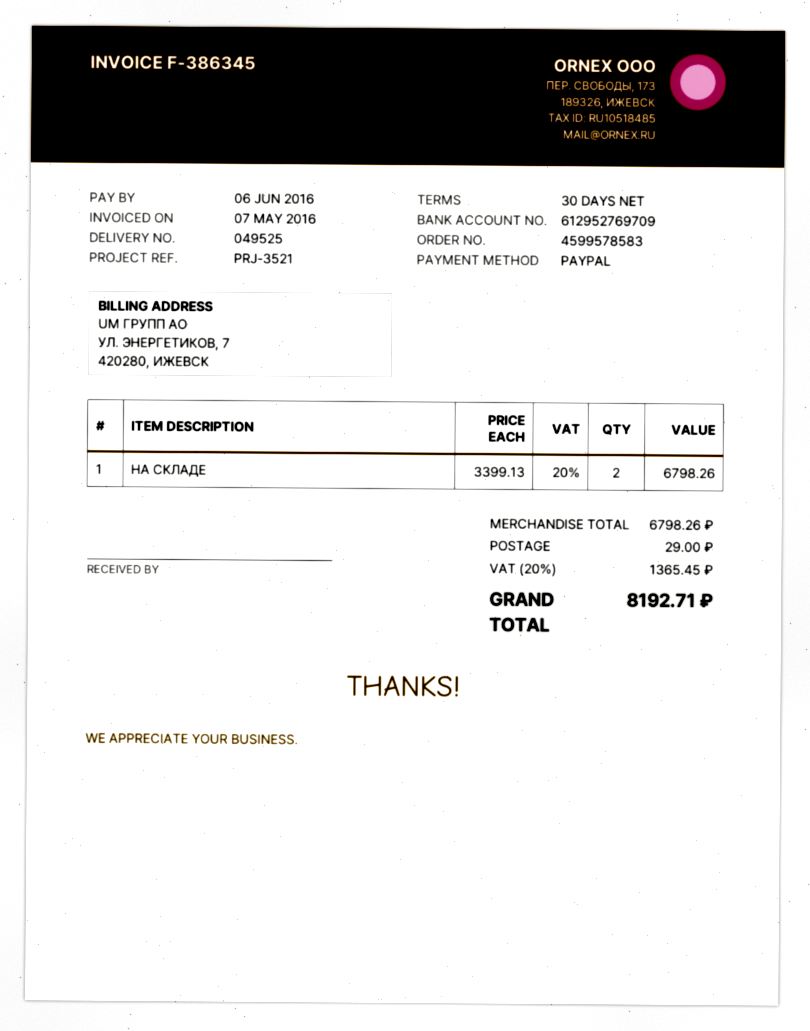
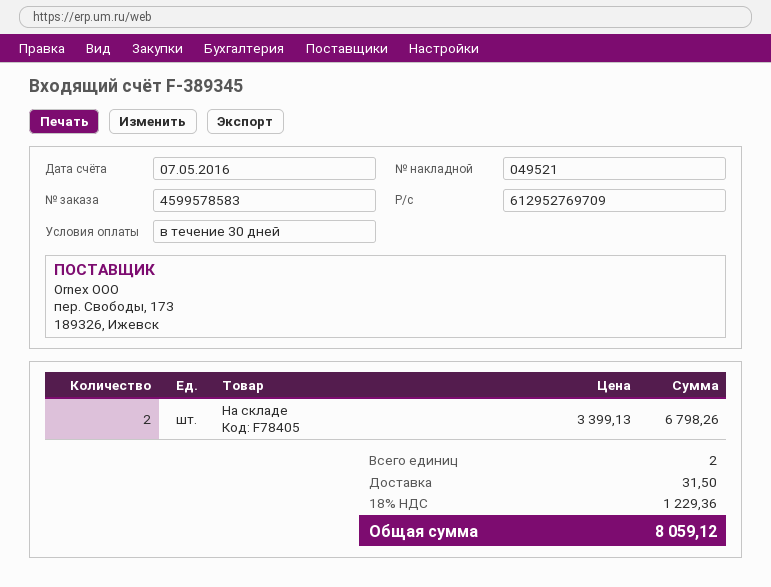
delivery note number: 049525 -> 049521
invoice number: F-386345 -> F-389345
shipping: 29.00 -> 31.50
tax: 20% = 1365.45 -> 18% = 1229.36
total: 8192.71 -> 8059.12

